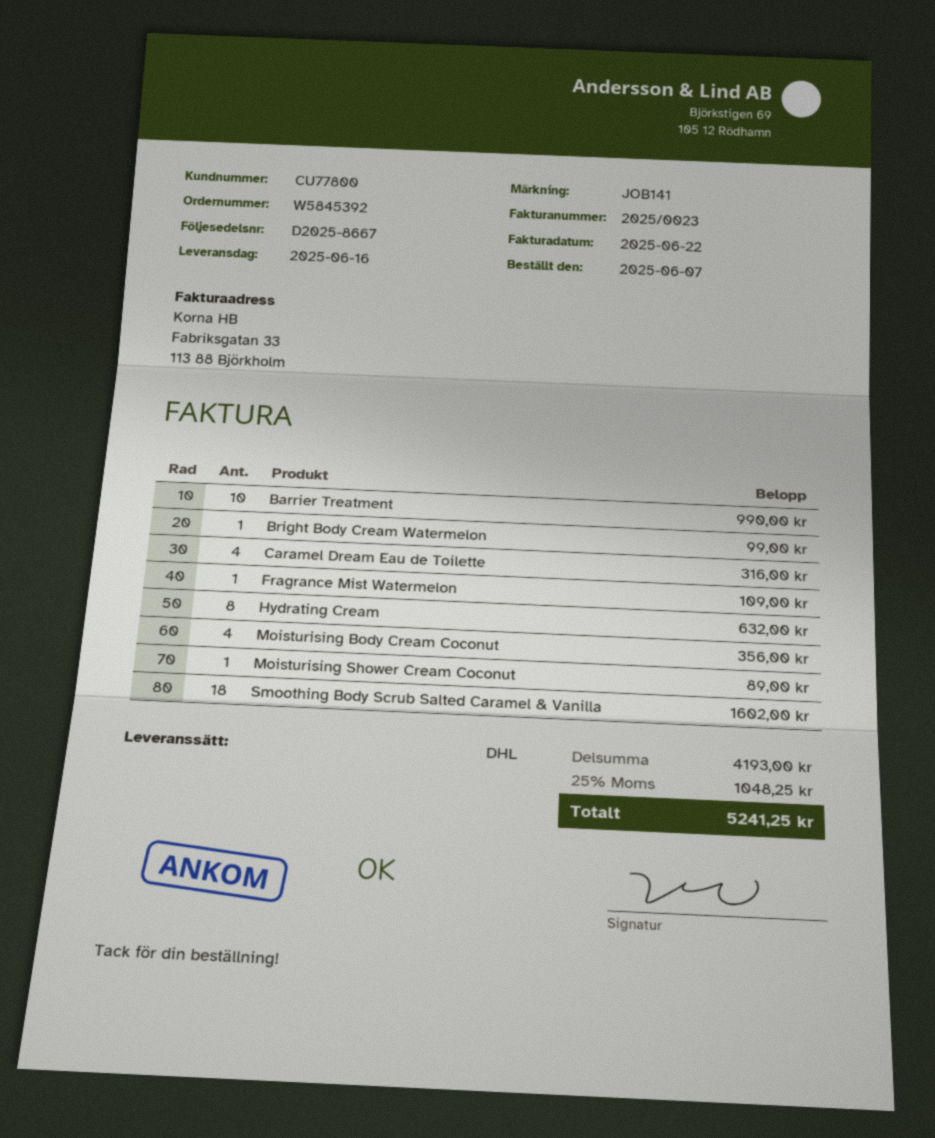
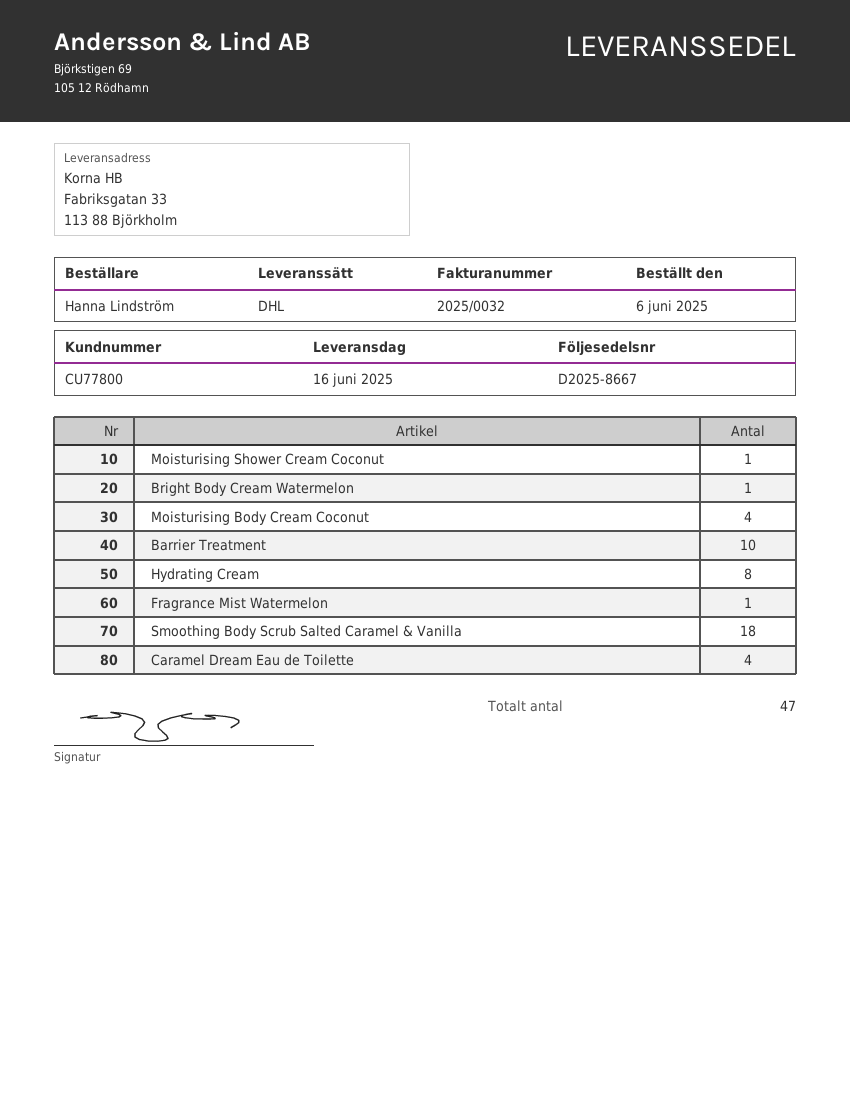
order date: 2025-06-07 -> 2025-06-06
invoice number: 2025/0023 -> 2025/0032

